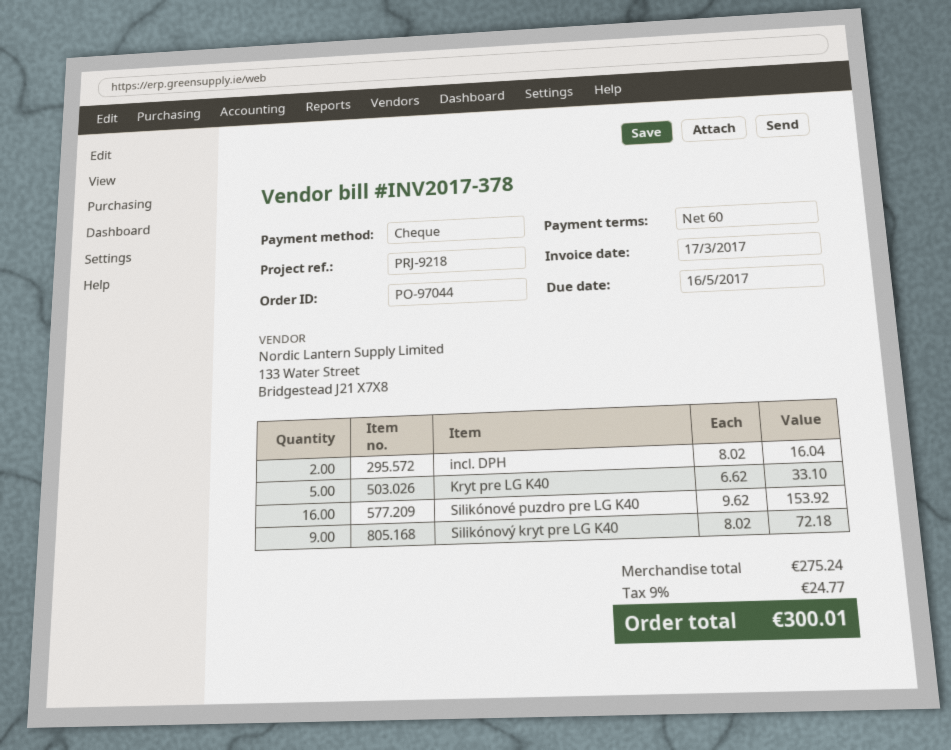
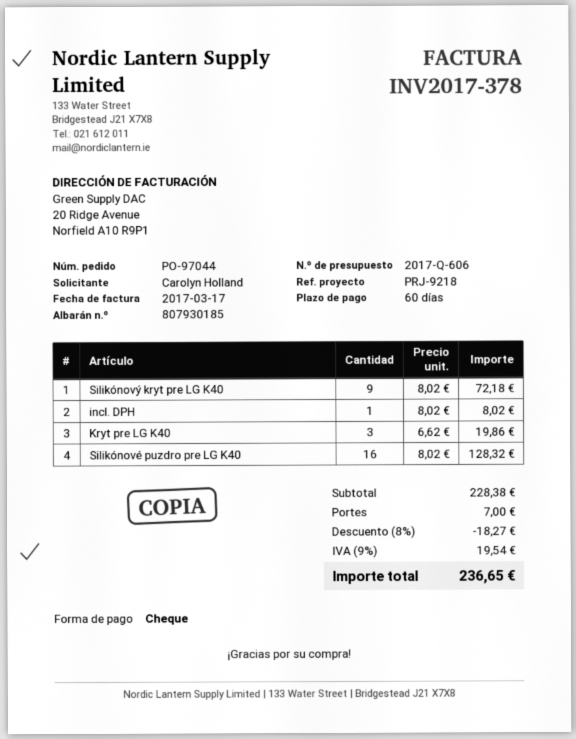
incl. DPH: 2 x 8.02 = 16.04 -> 1 x 8.02 = 8.02
Kryt pre LG K40: 5 x 6.62 = 33.10 -> 3 x 6.62 = 19.86
Silikónové puzdro pre LG K40: 16 x 9.62 = 153.92 -> 16 x 8.02 = 128.32
subtotal: 275.24 -> 228.38
discount: none -> 8% = 18.27
shipping: none -> 7.00
tax: 9% = 24.77 -> 9% = 19.54
total: 300.01 -> 236.65

